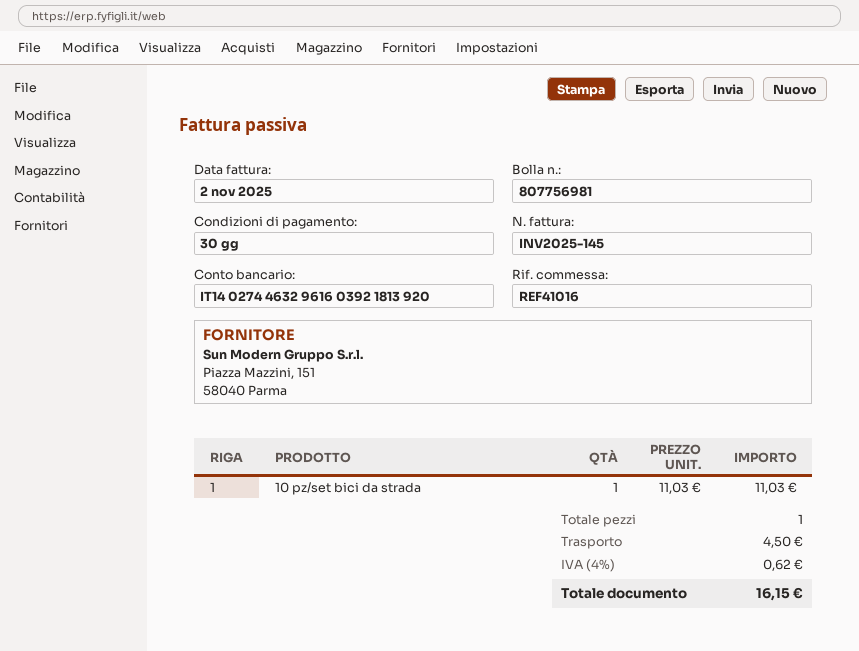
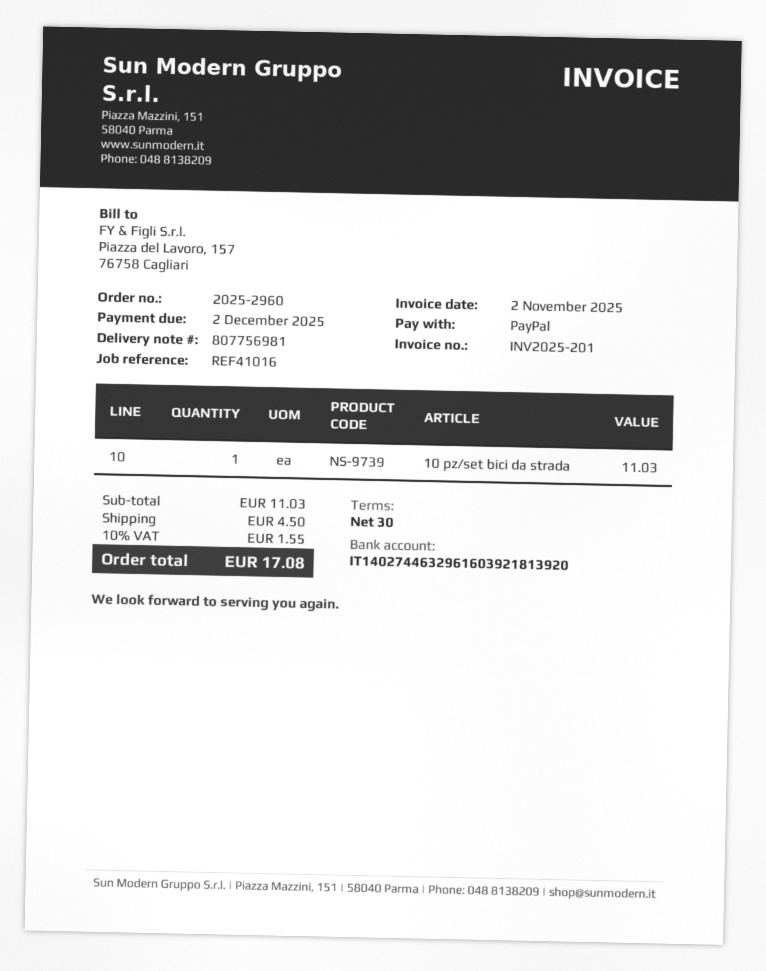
invoice number: INV2025-145 -> INV2025-201
tax: 4% = 0.62 -> 10% = 1.55
total: 16.15 -> 17.08

